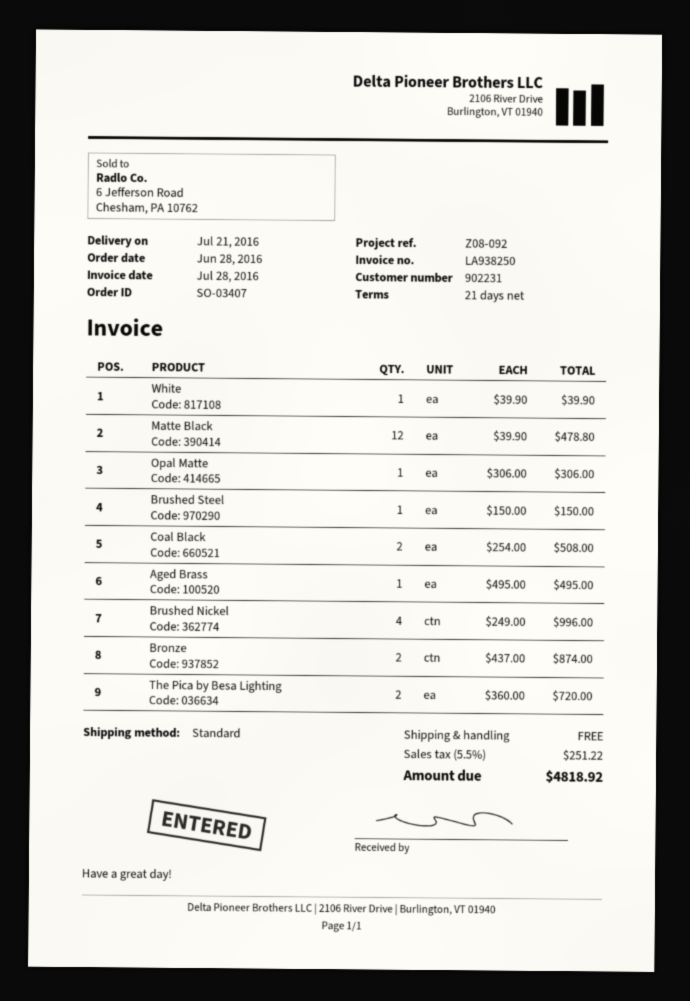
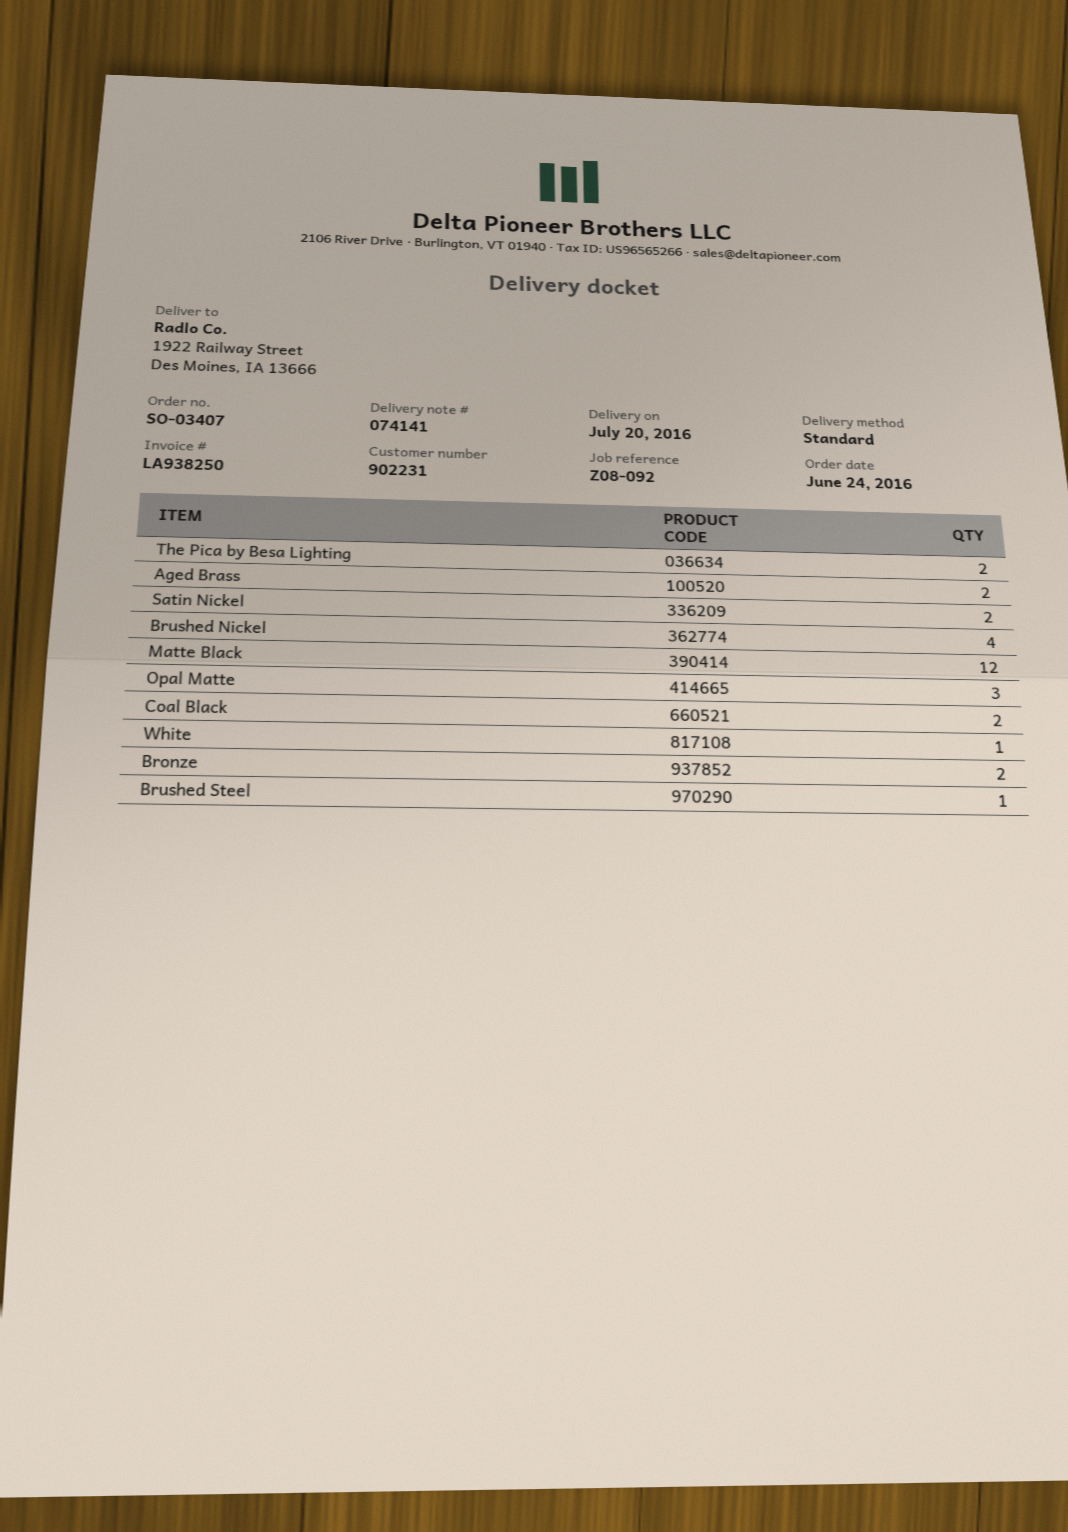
order date: 2016-06-28 -> 2016-06-24
delivery date: 2016-07-21 -> 2016-07-20
Opal Matte: 1 -> 3
Aged Brass: 1 -> 2
Satin Nickel: none -> 2

